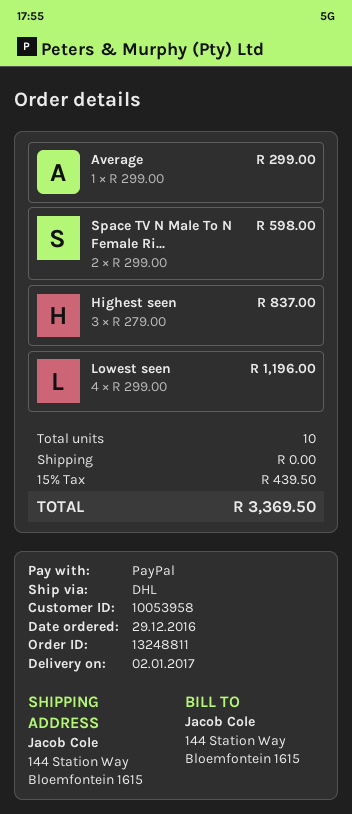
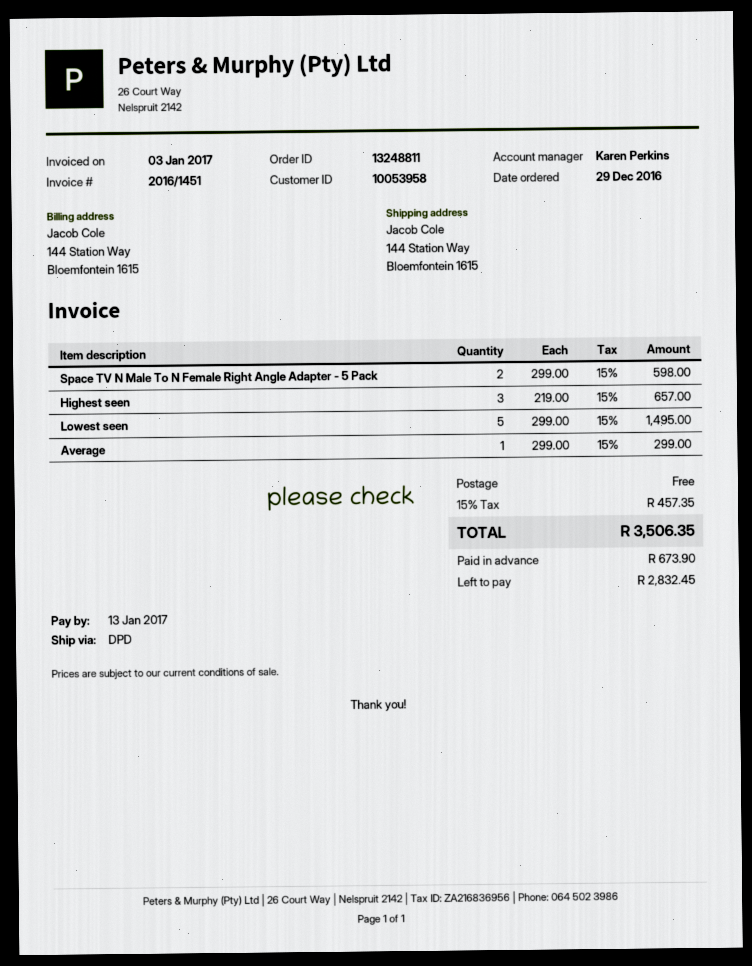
shipping method: DHL -> DPD
Highest seen: 3 x 279.00 = 837.00 -> 3 x 219.00 = 657.00
Lowest seen: 4 x 299.00 = 1196.00 -> 5 x 299.00 = 1495.00
tax: 15% = 439.50 -> 15% = 457.35
total: 3369.50 -> 3506.35

